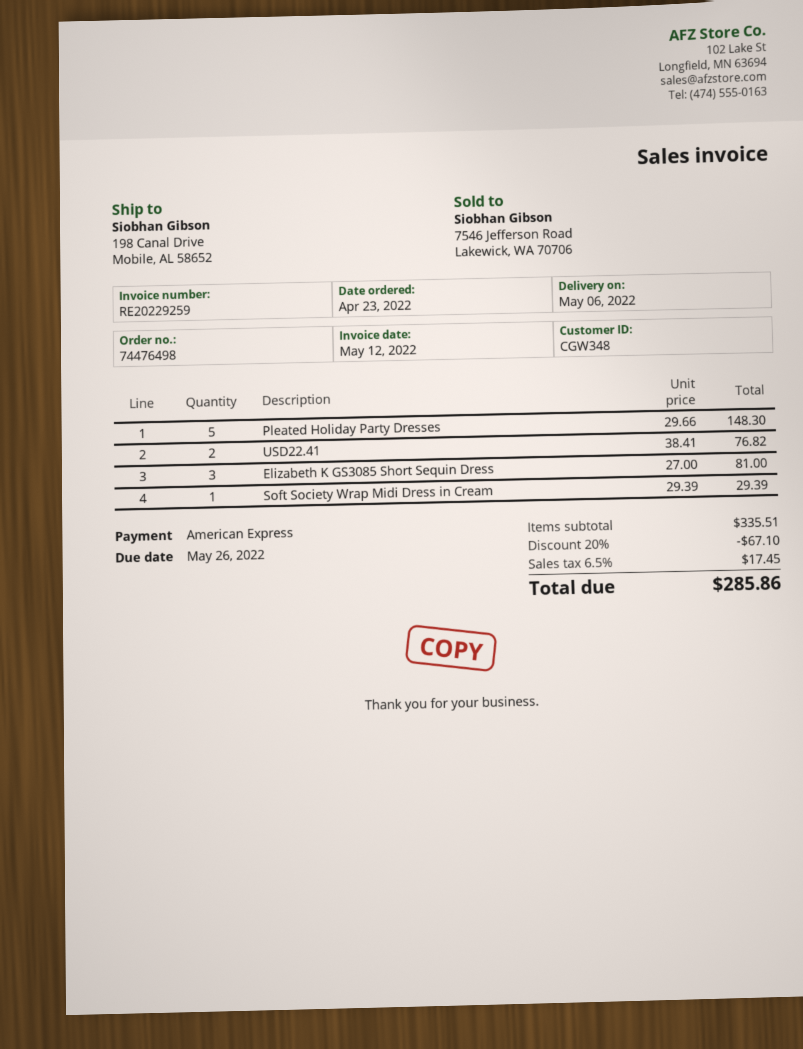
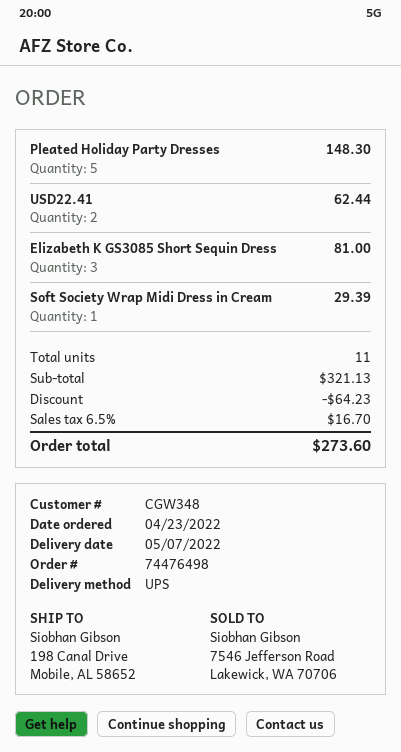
delivery date: 2022-05-06 -> 2022-05-07
USD22.41: 2 for 76.82 -> 2 for 62.44
subtotal: 335.51 -> 321.13
discount: 67.10 -> 64.23
tax: 6.5% = 17.45 -> 6.5% = 16.70
total: 285.86 -> 273.60

